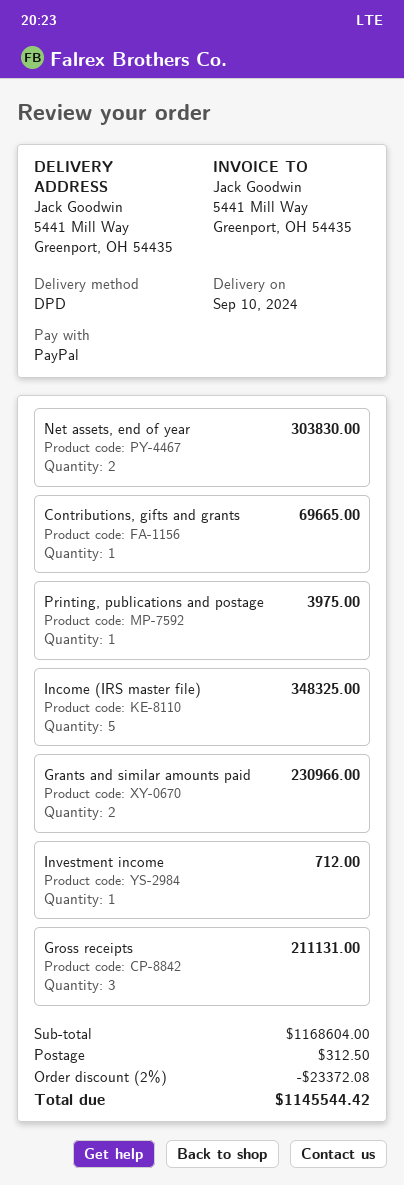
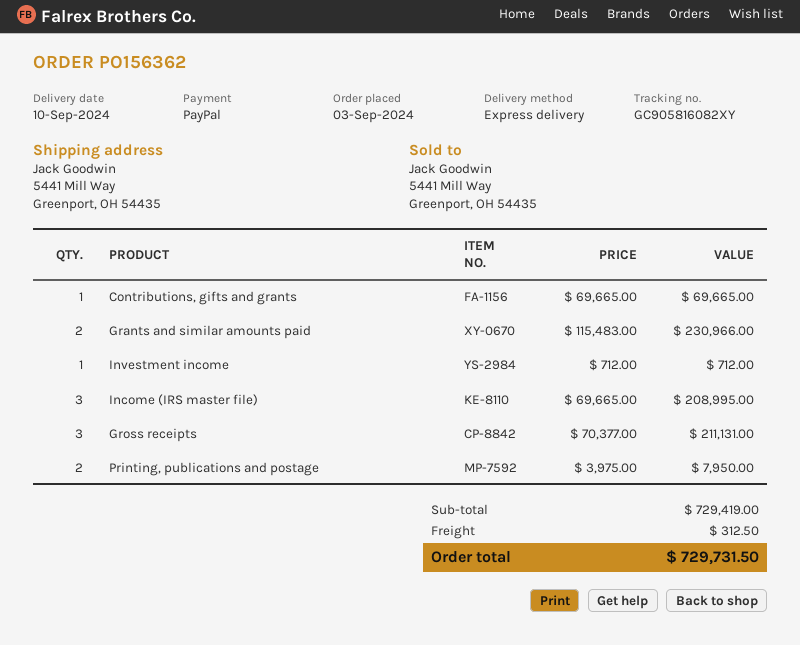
shipping method: DPD -> express
Net assets, end of year: 2 for 303830.00 -> none
Printing, publications and postage: 1 for 3975.00 -> 2 for 7950.00
Income (IRS master file): 5 for 348325.00 -> 3 for 208995.00
subtotal: 1168604.00 -> 729419.00
discount: 2% = 23372.08 -> none
total: 1145544.42 -> 729731.50

